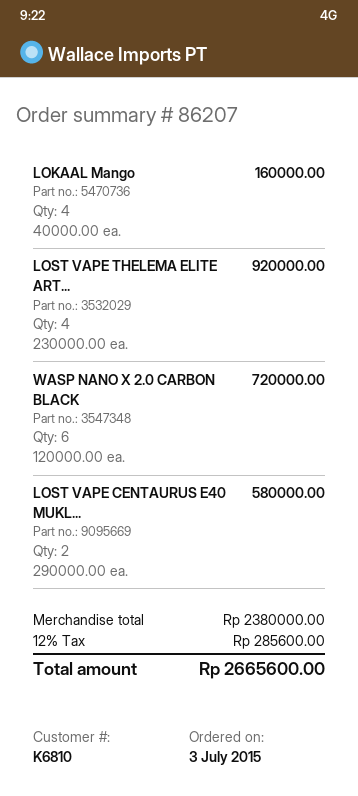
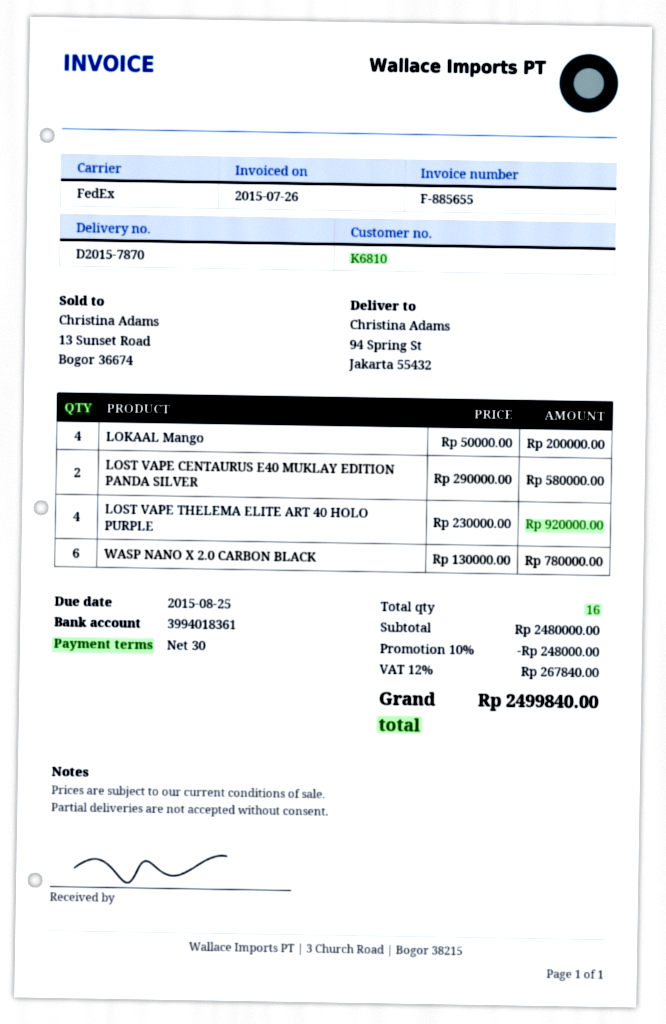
LOKAAL Mango: 4 x 40000.00 = 160000.00 -> 4 x 50000.00 = 200000.00
WASP NANO X 2.0 CARBON BLACK: 6 x 120000.00 = 720000.00 -> 6 x 130000.00 = 780000.00
subtotal: 2380000.00 -> 2480000.00
discount: none -> 10% = 248000.00
tax: 12% = 285600.00 -> 12% = 267840.00
total: 2665600.00 -> 2499840.00

